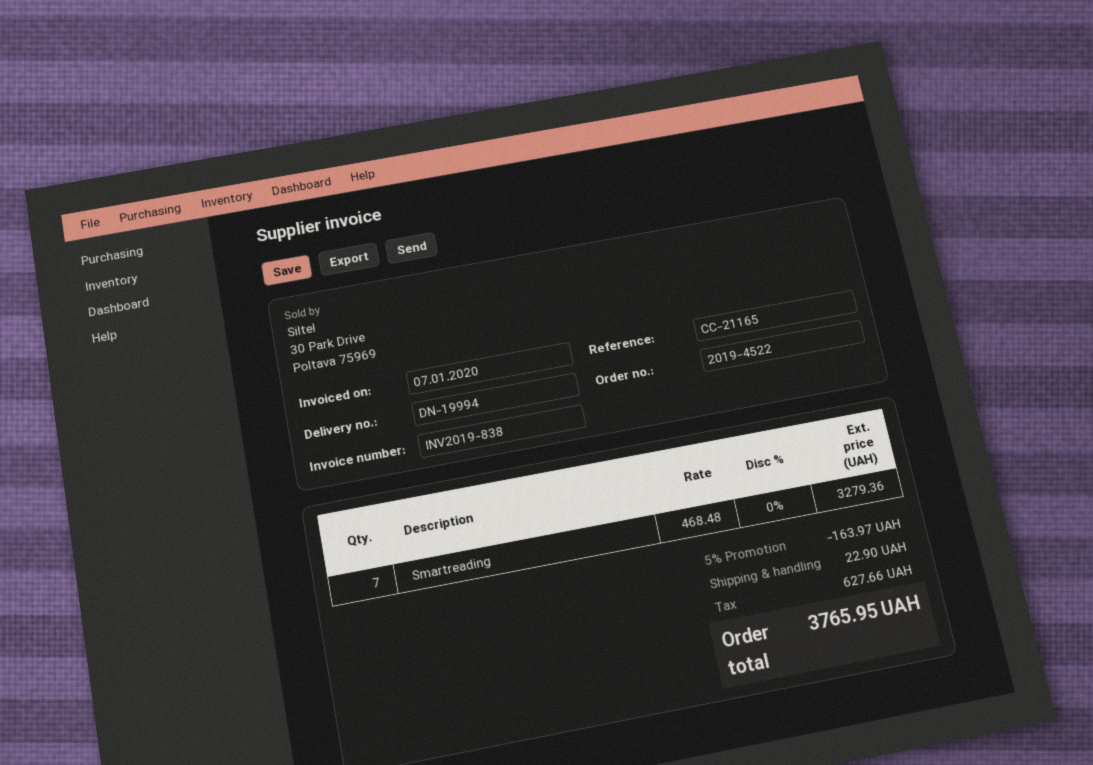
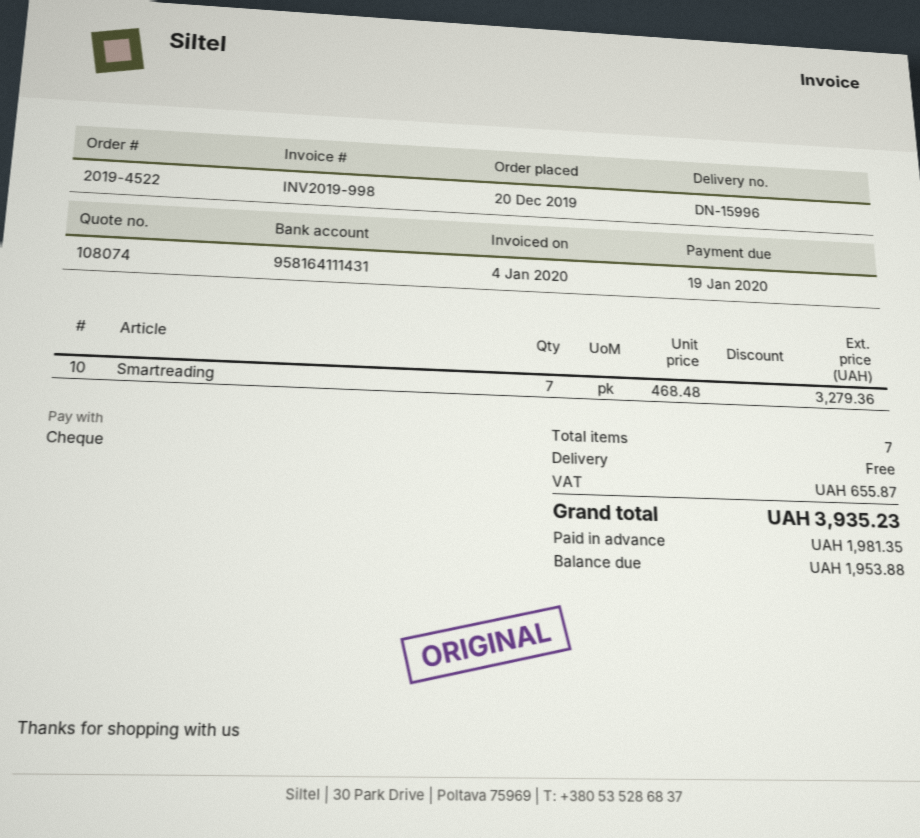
delivery note number: DN-19994 -> DN-15996
invoice number: INV2019-838 -> INV2019-998
invoice date: 2020-01-07 -> 2020-01-04
discount: 5% = 163.97 -> none
shipping: 22.90 -> 0.00
tax: 627.66 -> 655.87
total: 3765.95 -> 3935.23

